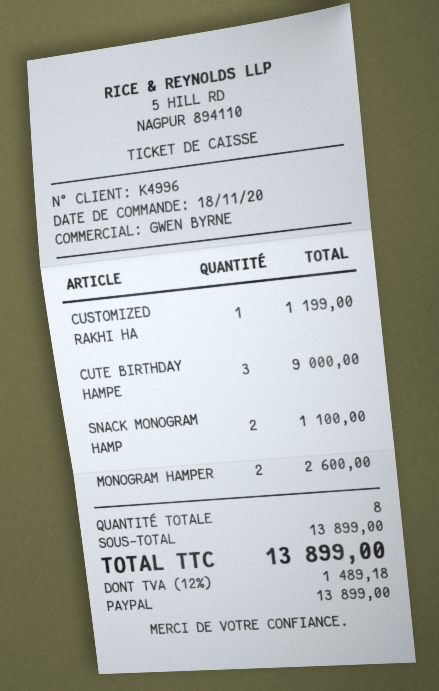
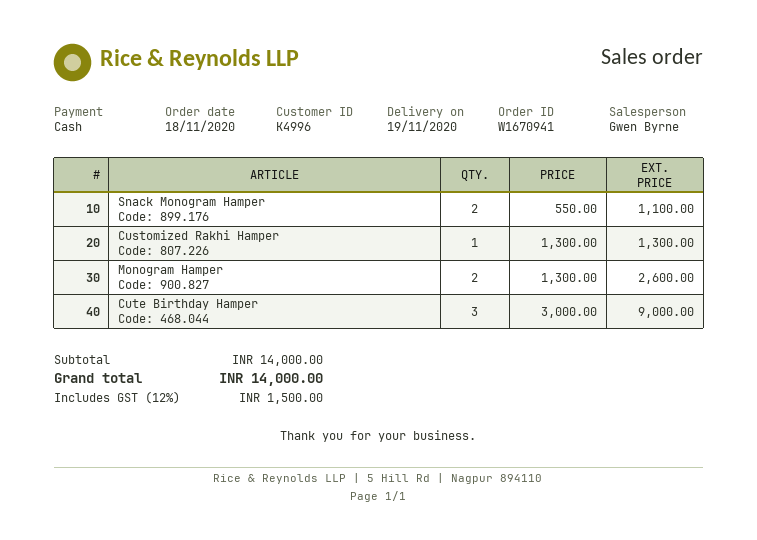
payment method: PayPal -> cash
CUSTOMIZED RAKHI HA: 1 for 1199.00 -> 1 for 1300.00
subtotal: 13899.00 -> 14000.00
tax: 12% = 1489.18 -> 12% = 1500.00
total: 13899.00 -> 14000.00

